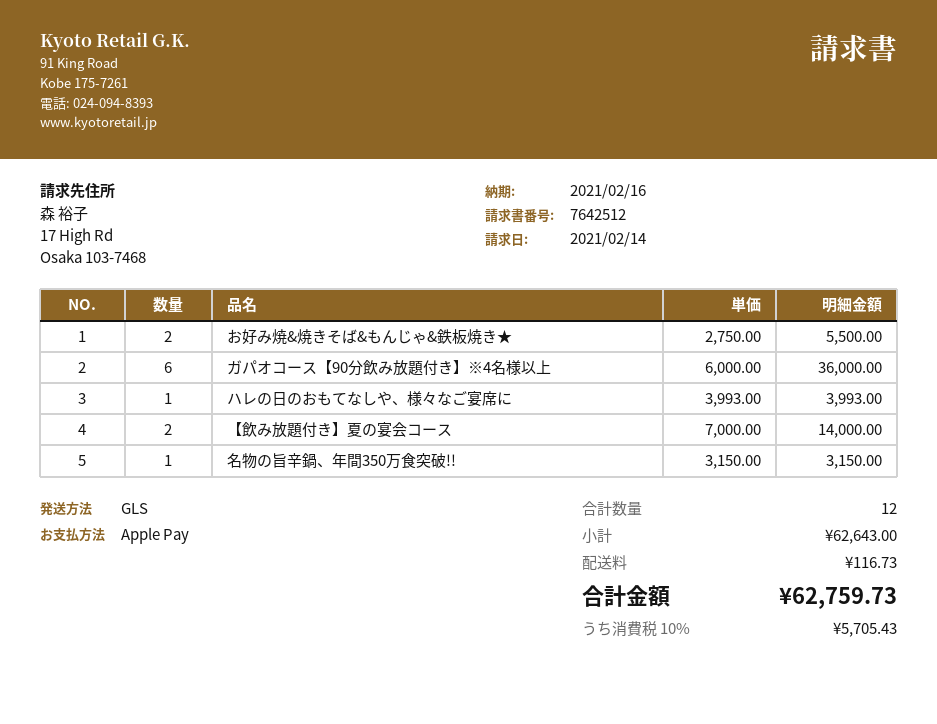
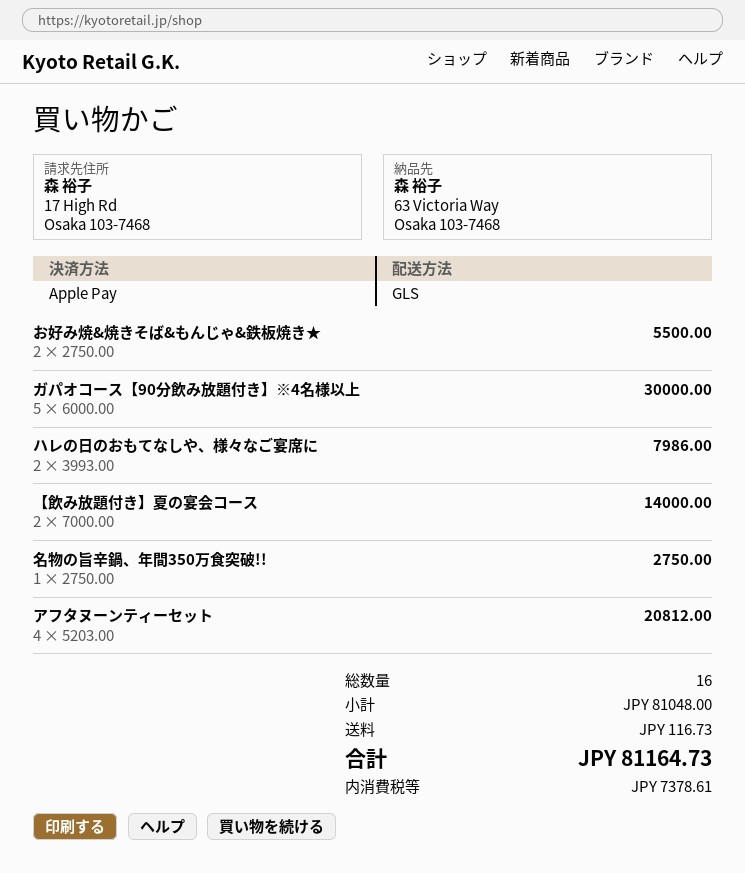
ガパオコース【90分飲み放題付き】※4名様以上: 6 x 6000.00 = 36000.00 -> 5 x 6000.00 = 30000.00
ハレの日のおもてなしや、様々なご宴席に: 1 x 3993.00 = 3993.00 -> 2 x 3993.00 = 7986.00
名物の旨辛鍋、年間350万食突破!!: 1 x 3150.00 = 3150.00 -> 1 x 2750.00 = 2750.00
アフタヌーンティーセット: none -> 4 x 5203.00 = 20812.00
total quantity: 12 -> 16
subtotal: 62643.00 -> 81048.00
tax: 5705.43 -> 7378.61
total: 62759.73 -> 81164.73

